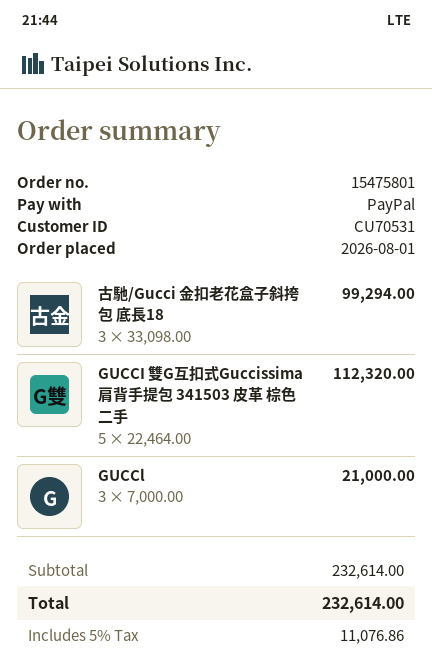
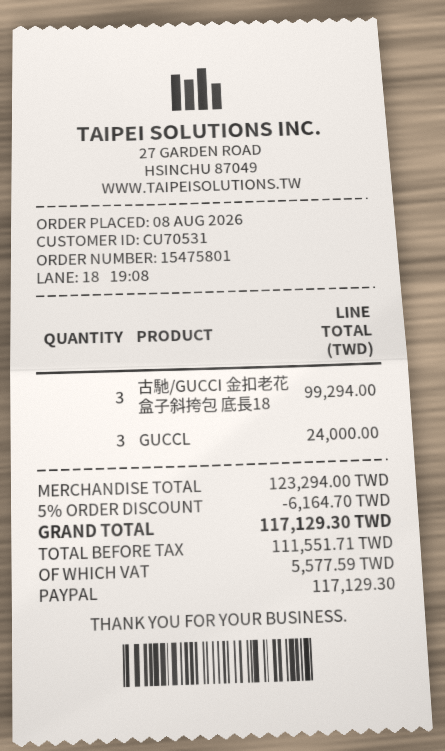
order date: 2026-08-01 -> 2026-08-08
GUCCI 雙G互扣式Guccissima肩背手提包 341503 皮革 棕色 二手: 5 for 112320.00 -> none
GUCCl: 3 for 21000.00 -> 3 for 24000.00
subtotal: 232614.00 -> 123294.00
discount: none -> 5% = 6164.70
tax: 11076.86 -> 5577.59
total: 232614.00 -> 117129.30

